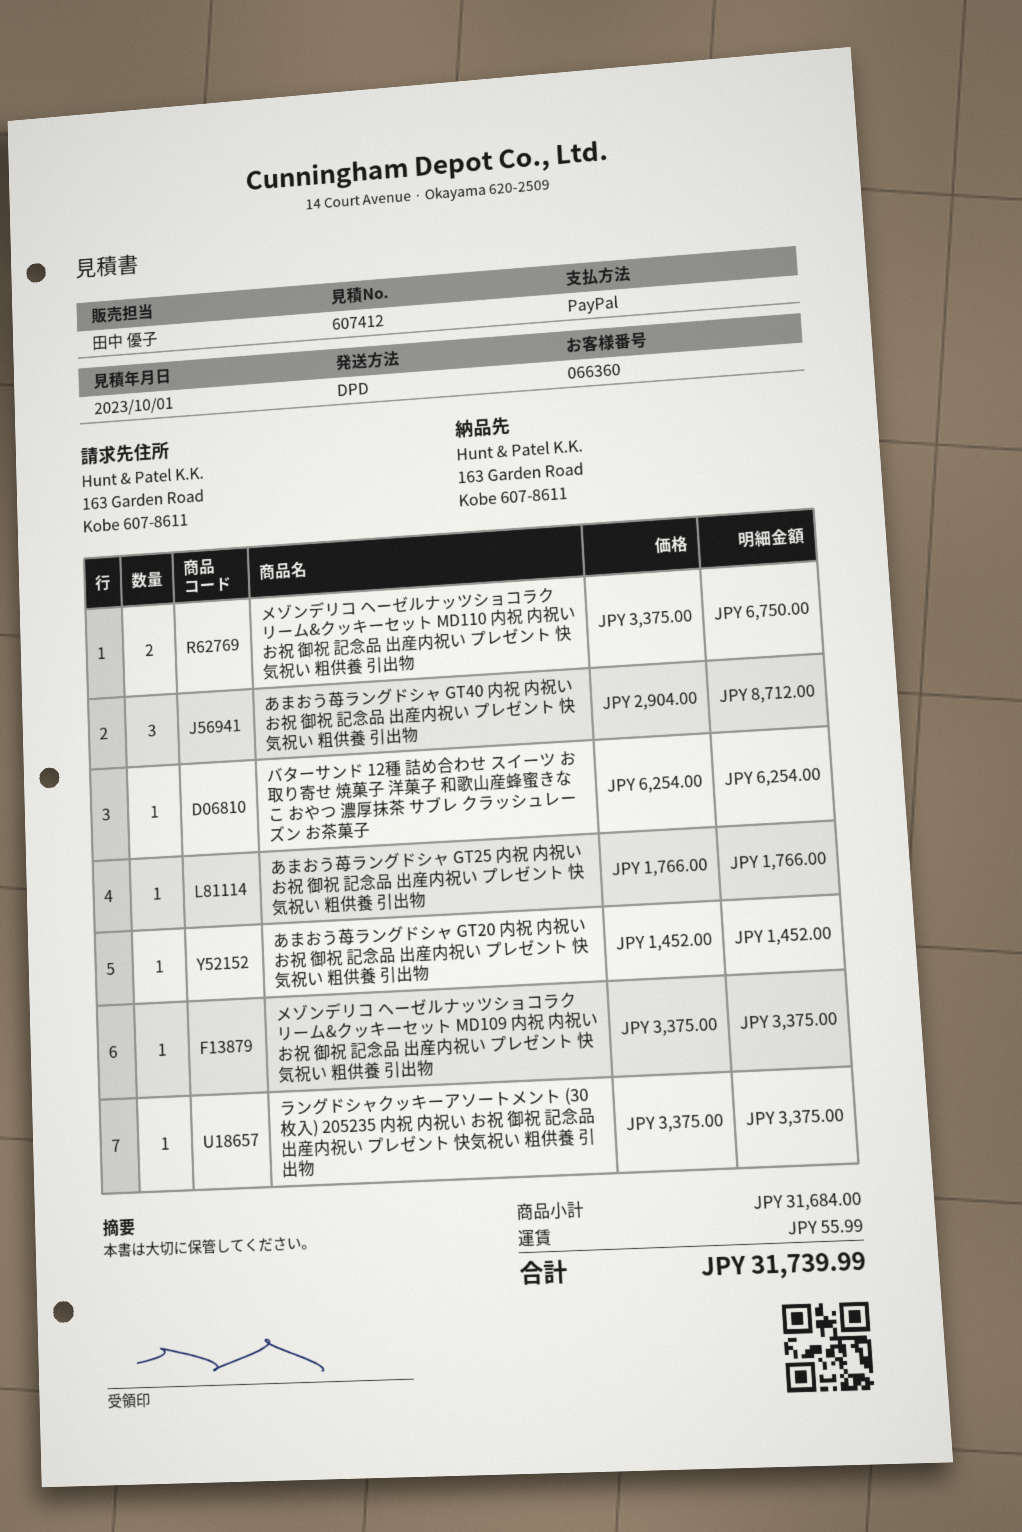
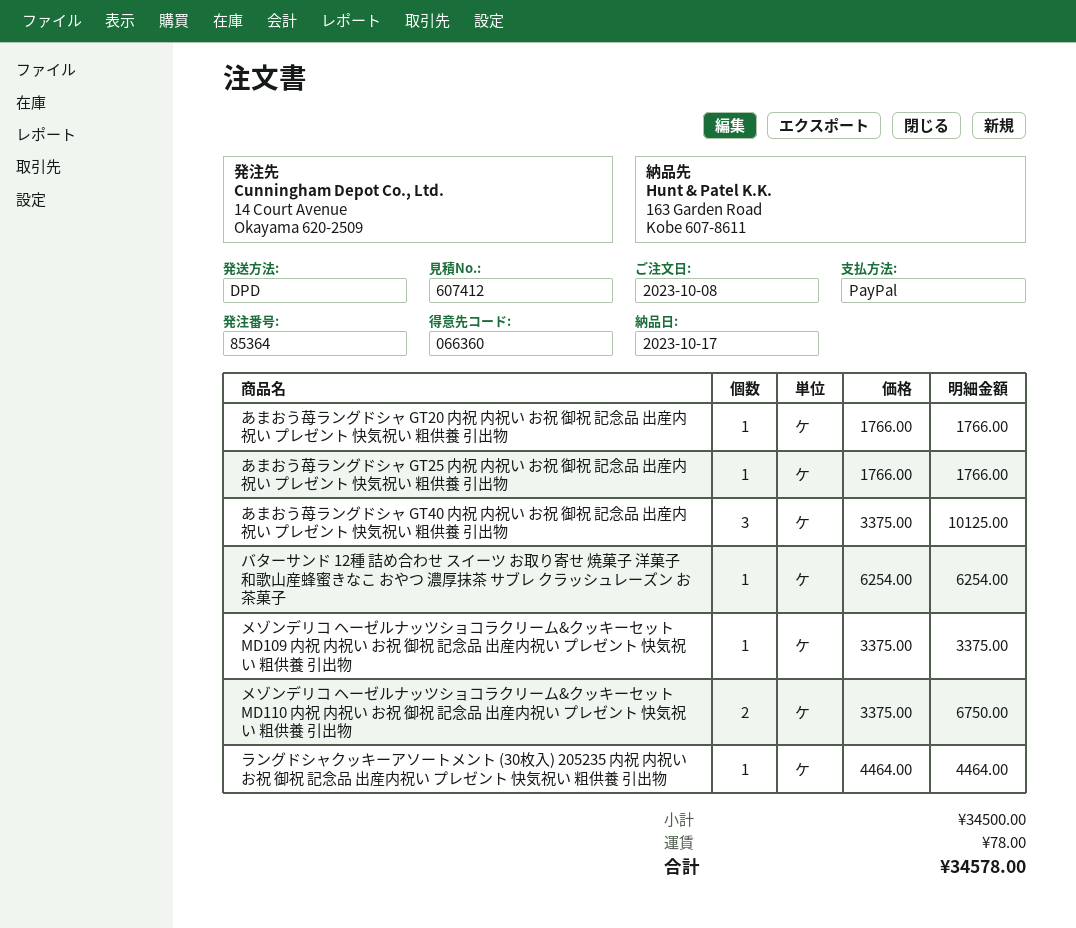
あまおう苺ラングドシャ GT40 内祝 内祝い お祝 御祝 記念品 出産内祝い プレゼント 快気祝い 粗供養 引出物: 3 x 2904.00 = 8712.00 -> 3 x 3375.00 = 10125.00
あまおう苺ラングドシャ GT20 内祝 内祝い お祝 御祝 記念品 出産内祝い プレゼント 快気祝い 粗供養 引出物: 1 x 1452.00 = 1452.00 -> 1 x 1766.00 = 1766.00
ラングドシャクッキーアソートメント (30枚入) 205235 内祝 内祝い お祝 御祝 記念品 出産内祝い プレゼント 快気祝い 粗供養 引出物: 1 x 3375.00 = 3375.00 -> 1 x 4464.00 = 4464.00
subtotal: 31684.00 -> 34500.00
shipping: 55.99 -> 78.00
total: 31739.99 -> 34578.00

